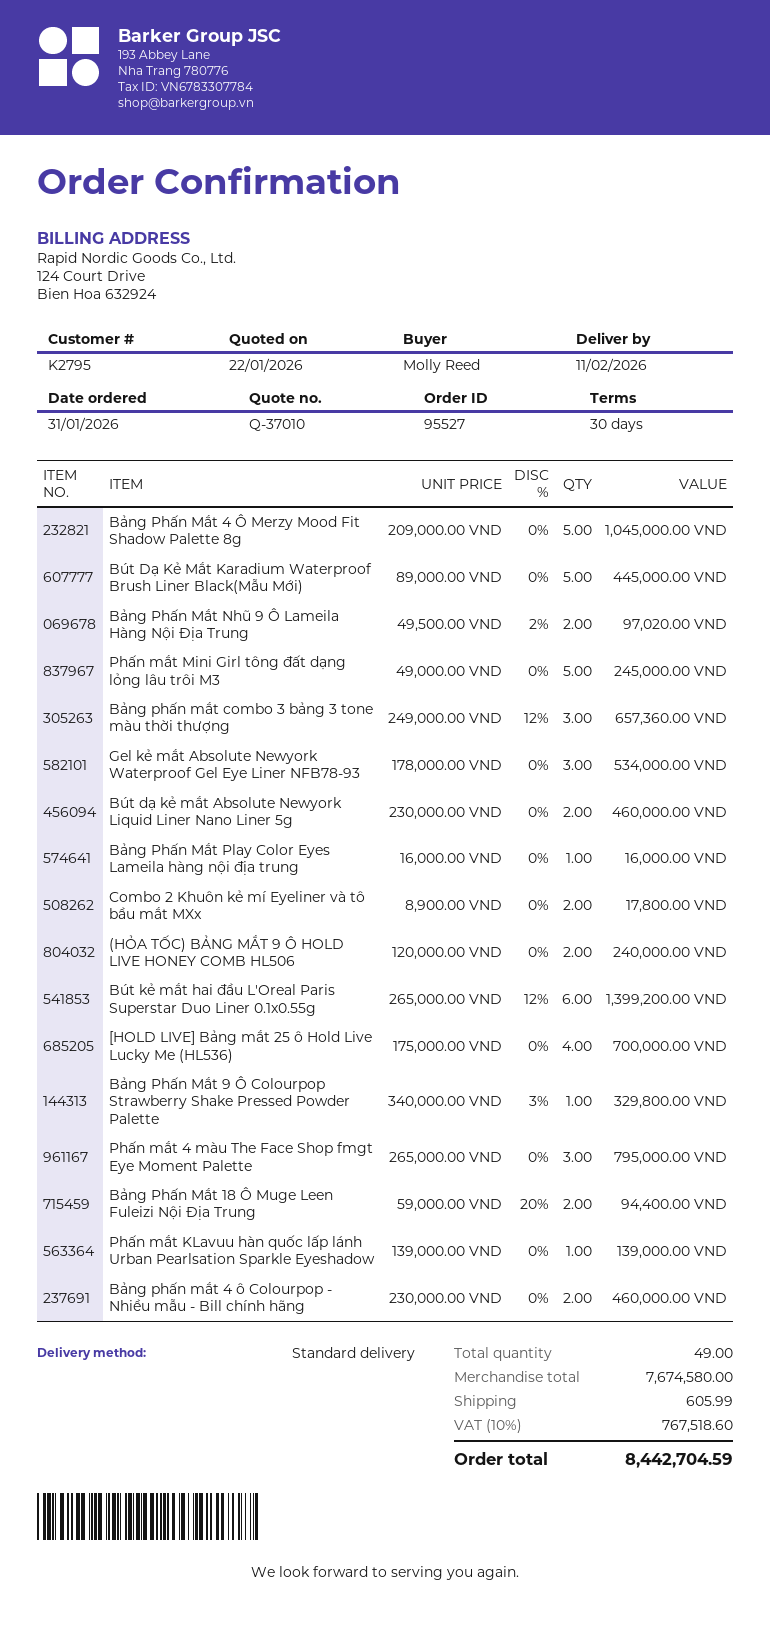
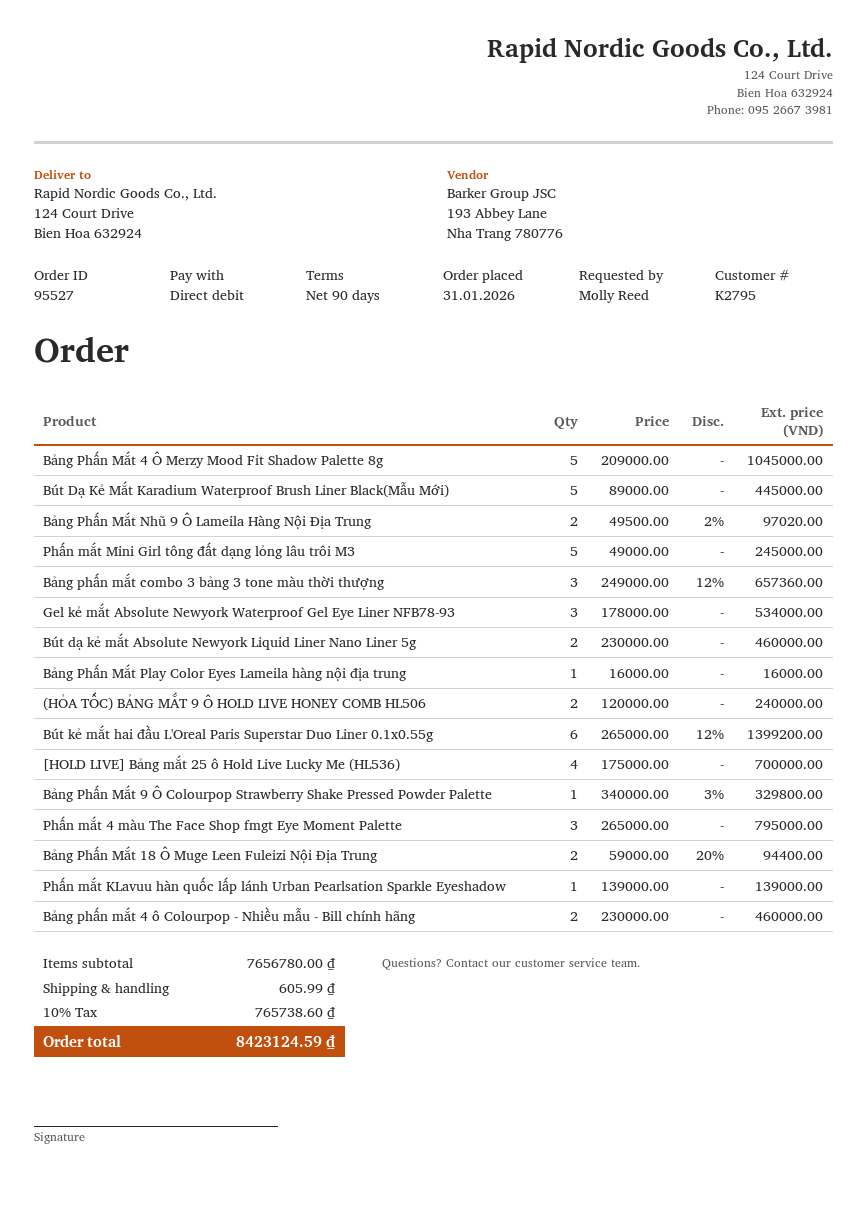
payment terms: 30 days -> 90 days
Combo 2 Khuôn kẻ mí Eyeliner và tô bầu mắt MXx: 2 x 8900.00 = 17800.00 -> none
subtotal: 7674580.00 -> 7656780.00
tax: 10% = 767518.60 -> 10% = 765738.60
total: 8442704.59 -> 8423124.59

